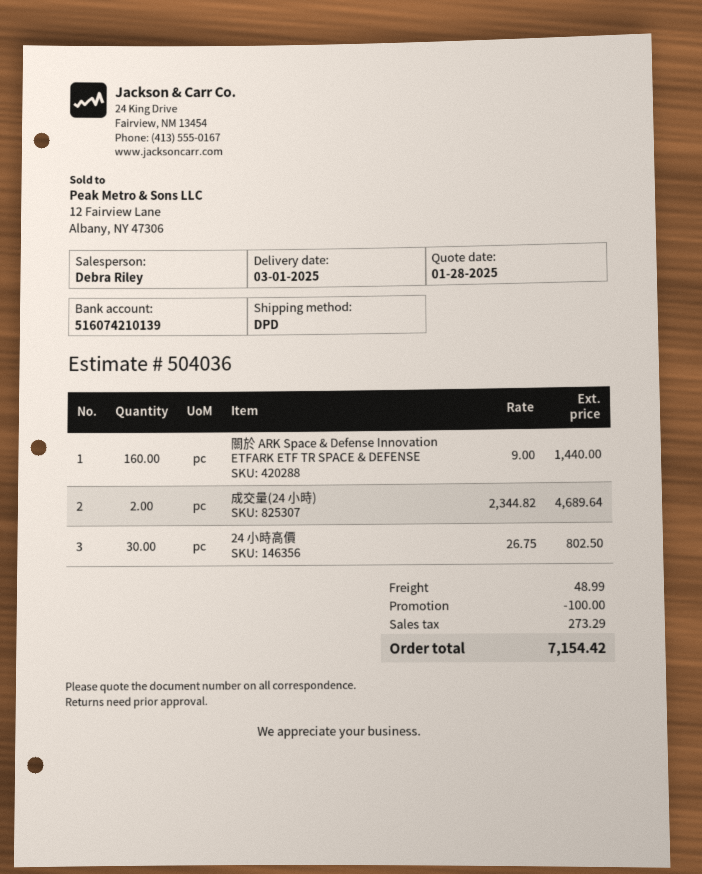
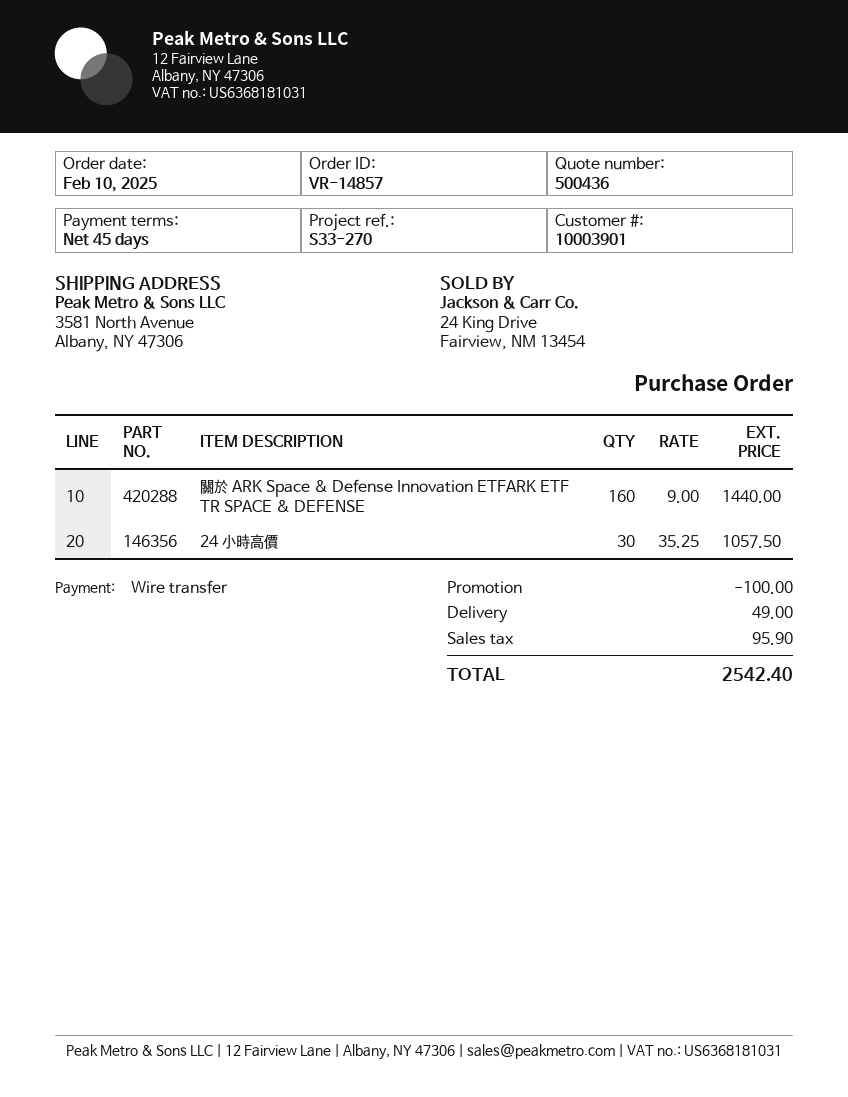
quote number: 504036 -> 500436
成交量(24 小時): 2 x 2344.82 = 4689.64 -> none
24 小時高價: 30 x 26.75 = 802.50 -> 30 x 35.25 = 1057.50
shipping: 48.99 -> 49.00
tax: 273.29 -> 95.90
total: 7154.42 -> 2542.40

